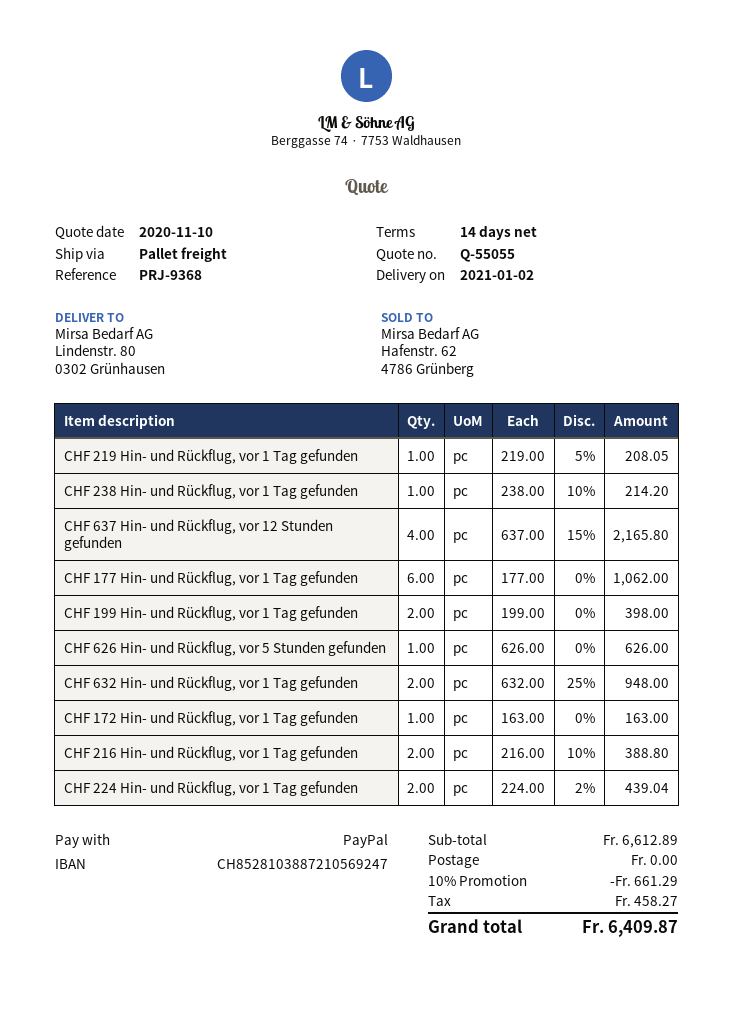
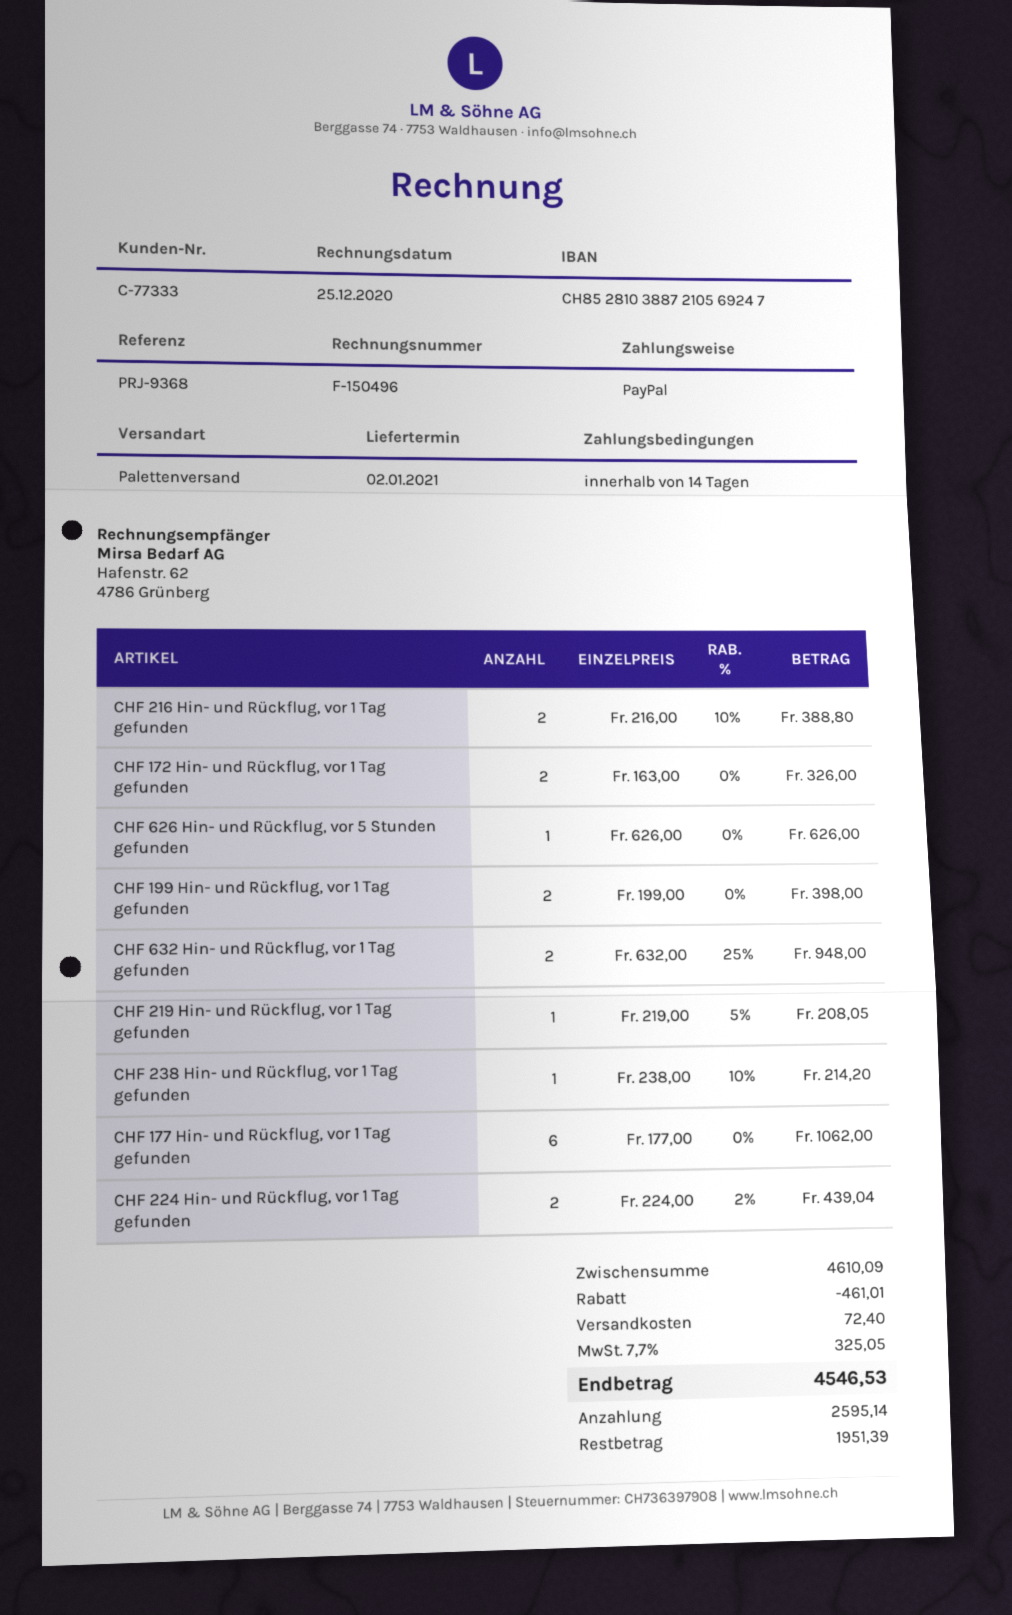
CHF 637 Hin- und Rückflug, vor 12 Stunden gefunden: 4 x 637.00 - 15% = 2165.80 -> none
CHF 172 Hin- und Rückflug, vor 1 Tag gefunden: 1 x 163.00 = 163.00 -> 2 x 163.00 = 326.00
subtotal: 6612.89 -> 4610.09
discount: 661.29 -> 461.01
shipping: 0.00 -> 72.40
tax: 458.27 -> 325.05
total: 6409.87 -> 4546.53

